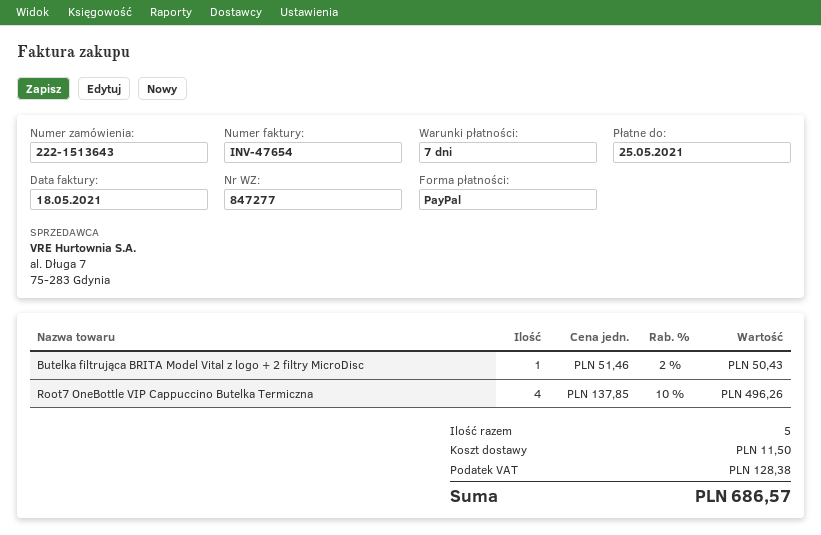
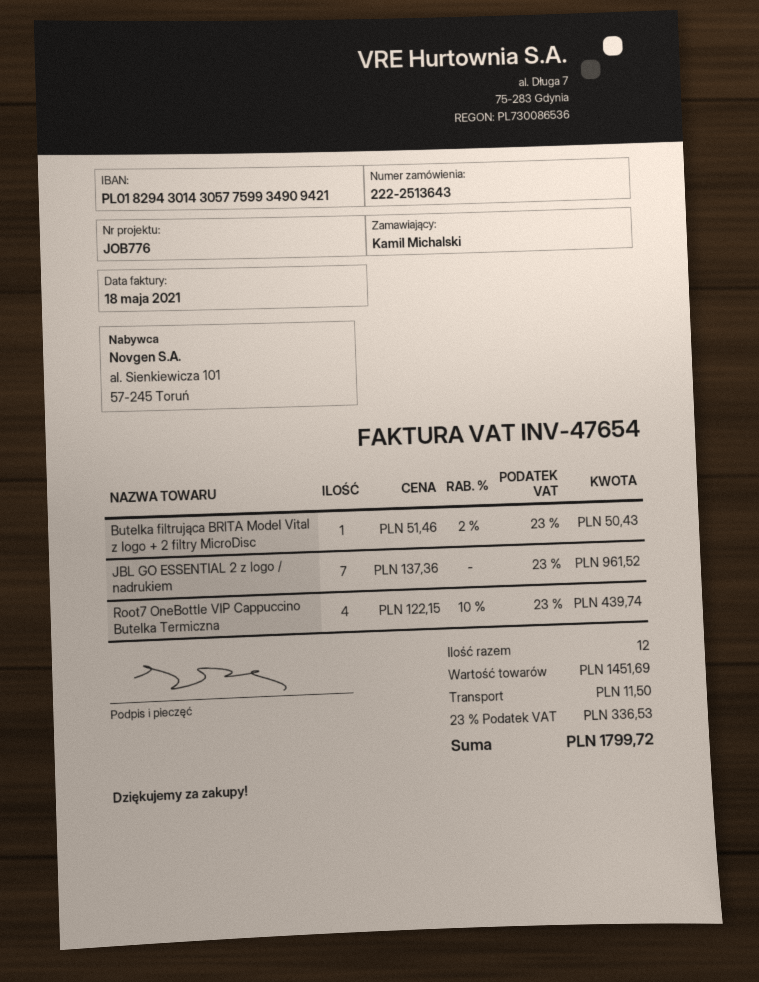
order number: 222-1513643 -> 222-2513643
Root7 OneBottle VIP Cappuccino Butelka Termiczna: 4 x 137.85 - 10% = 496.26 -> 4 x 122.15 - 10% = 439.74
JBL GO ESSENTIAL 2 z logo / nadrukiem: none -> 7 x 137.36 = 961.52
total quantity: 5 -> 12
tax: 128.38 -> 336.53
total: 686.57 -> 1799.72

